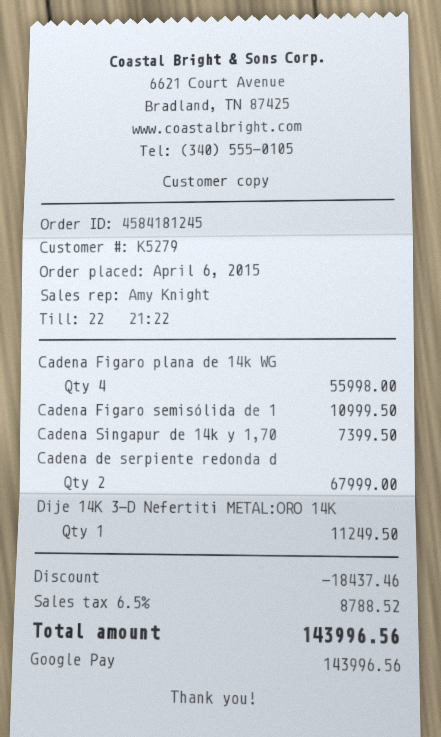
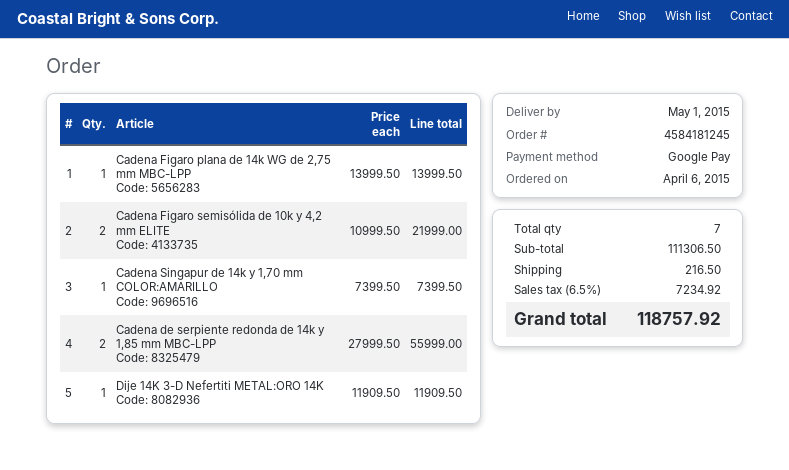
Cadena Figaro plana de 14k WG: 4 for 55998.00 -> 1 for 13999.50
Cadena Figaro semisólida de 1: 1 for 10999.50 -> 2 for 21999.00
Cadena de serpiente redonda d: 2 for 67999.00 -> 2 for 55999.00
Dije 14K 3-D Nefertiti METAL:ORO 14K: 1 for 11249.50 -> 1 for 11909.50
discount: 18437.46 -> none
shipping: none -> 216.50
tax: 6.5% = 8788.52 -> 6.5% = 7234.92
total: 143996.56 -> 118757.92

